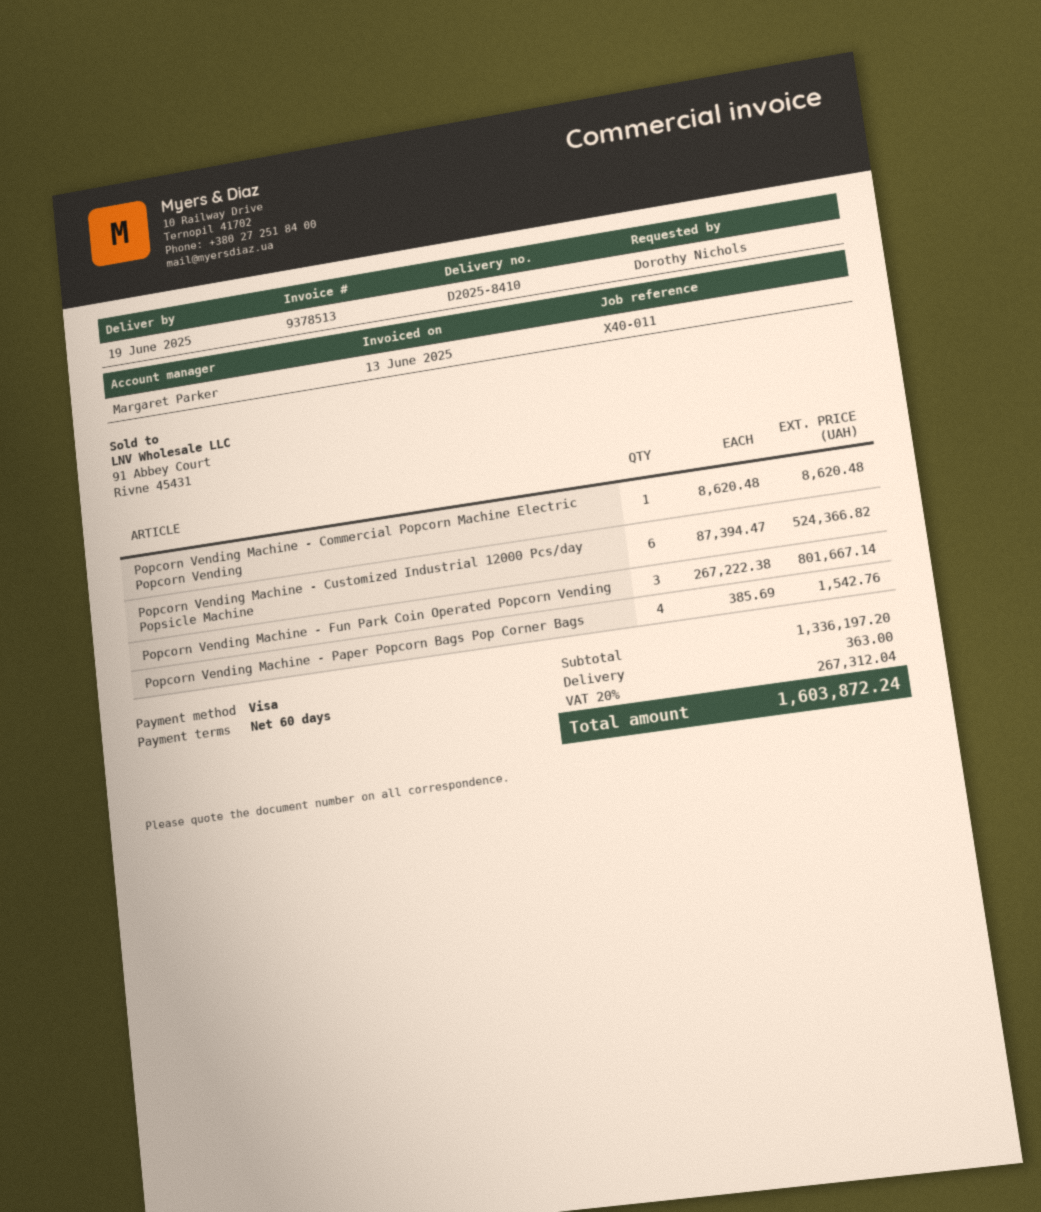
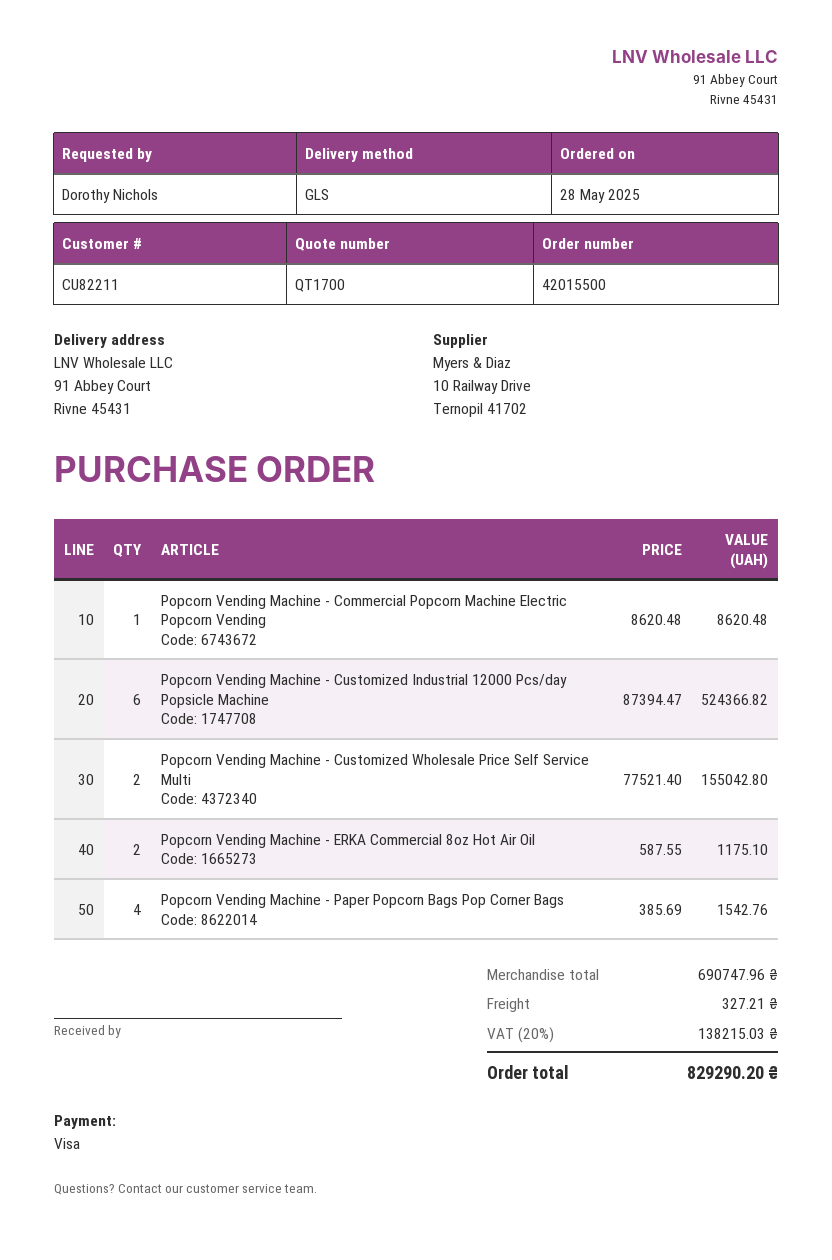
Popcorn Vending Machine - Fun Park Coin Operated Popcorn Vending: 3 x 267222.38 = 801667.14 -> none
Popcorn Vending Machine - Customized Wholesale Price Self Service Multi: none -> 2 x 77521.40 = 155042.80
Popcorn Vending Machine - ERKA Commercial 8oz Hot Air Oil: none -> 2 x 587.55 = 1175.10
subtotal: 1336197.20 -> 690747.96
shipping: 363.00 -> 327.21
tax: 20% = 267312.04 -> 20% = 138215.03
total: 1603872.24 -> 829290.20

